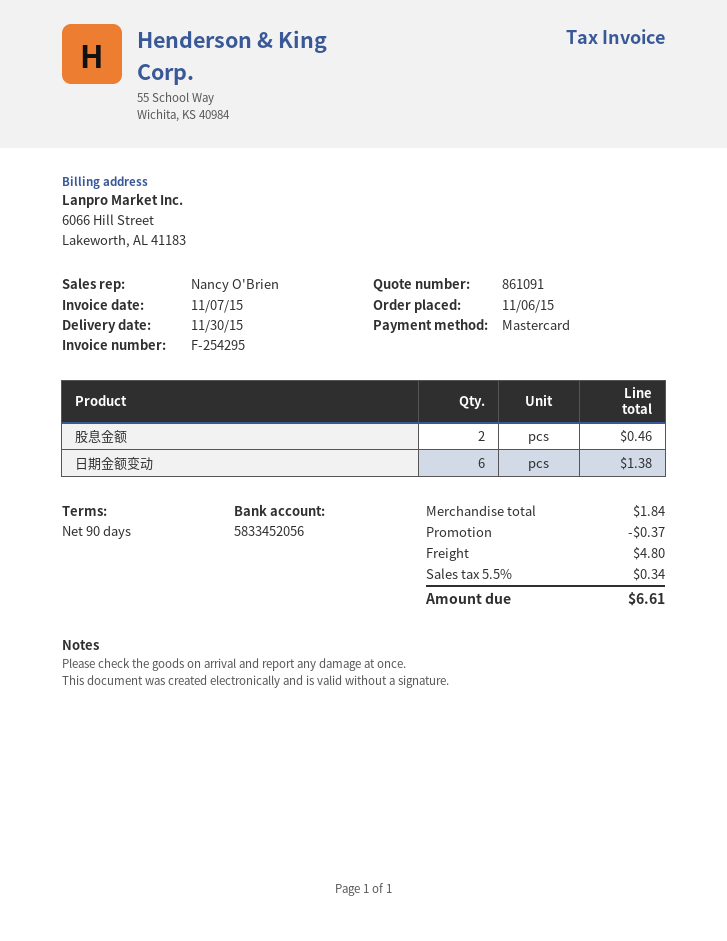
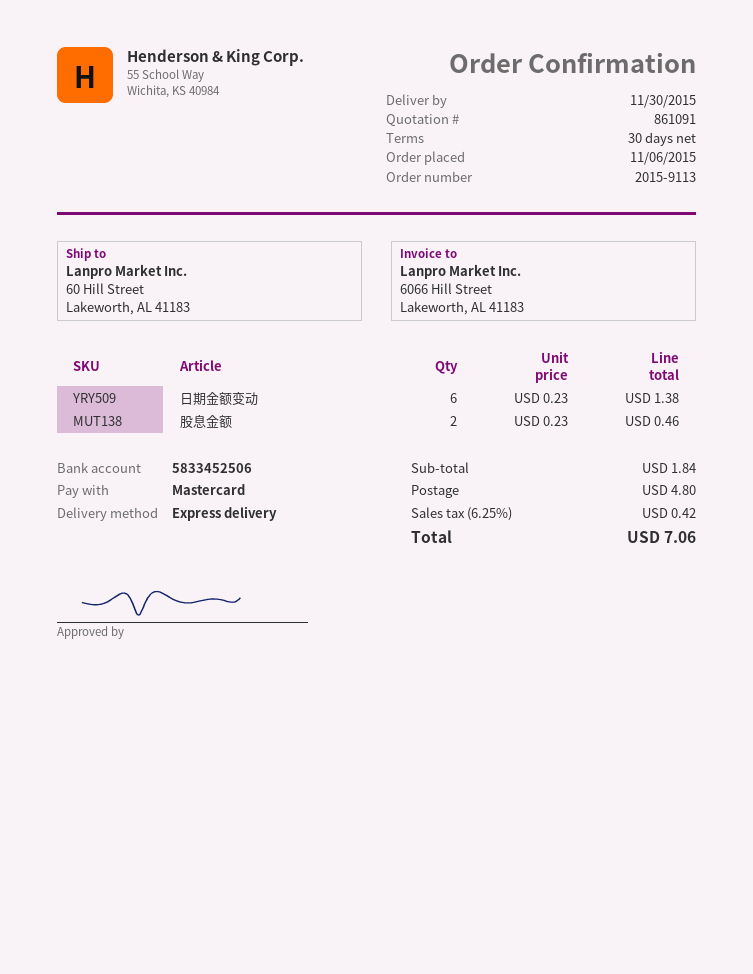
payment terms: 90 days -> 30 days
bank account: 5833452056 -> 5833452506
discount: 0.37 -> none
tax: 5.5% = 0.34 -> 6.25% = 0.42
total: 6.61 -> 7.06

